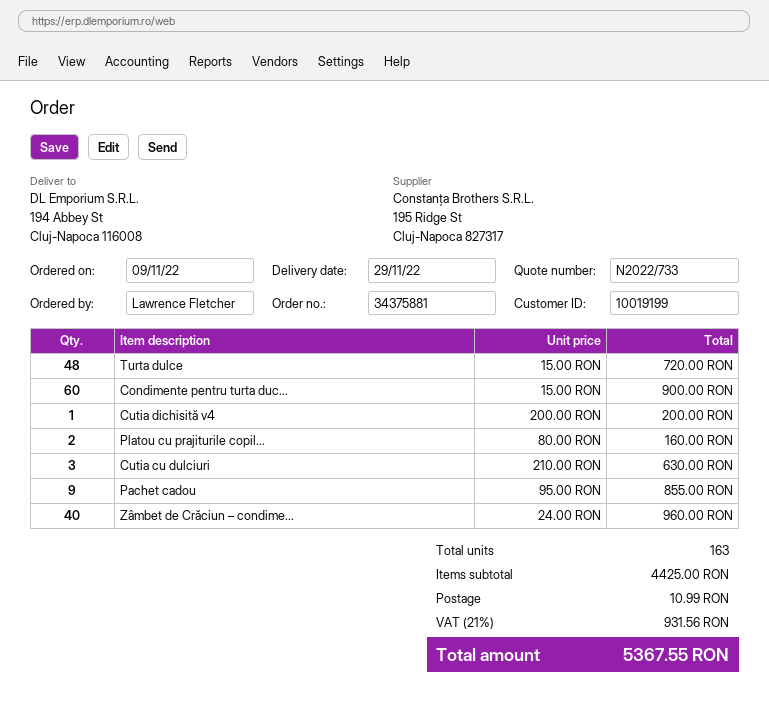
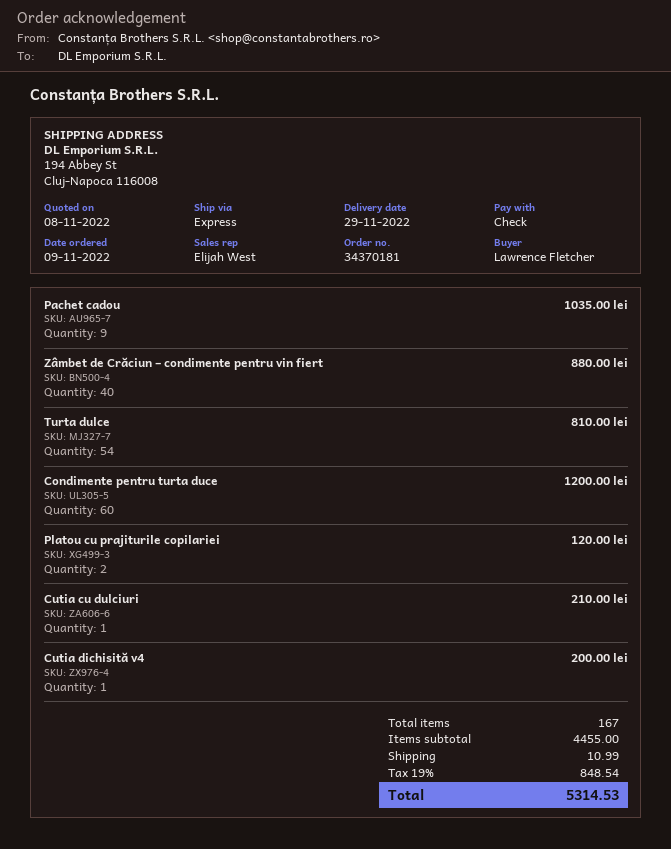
order number: 34375881 -> 34370181
Turta dulce: 48 for 720.00 -> 54 for 810.00
Condimente pentru turta duc...: 60 for 900.00 -> 60 for 1200.00
Platou cu prajiturile copil...: 2 for 160.00 -> 2 for 120.00
Cutia cu dulciuri: 3 for 630.00 -> 1 for 210.00
Pachet cadou: 9 for 855.00 -> 9 for 1035.00
Zâmbet de Crăciun – condime...: 40 for 960.00 -> 40 for 880.00
total quantity: 163 -> 167
subtotal: 4425.00 -> 4455.00
tax: 21% = 931.56 -> 19% = 848.54
total: 5367.55 -> 5314.53

